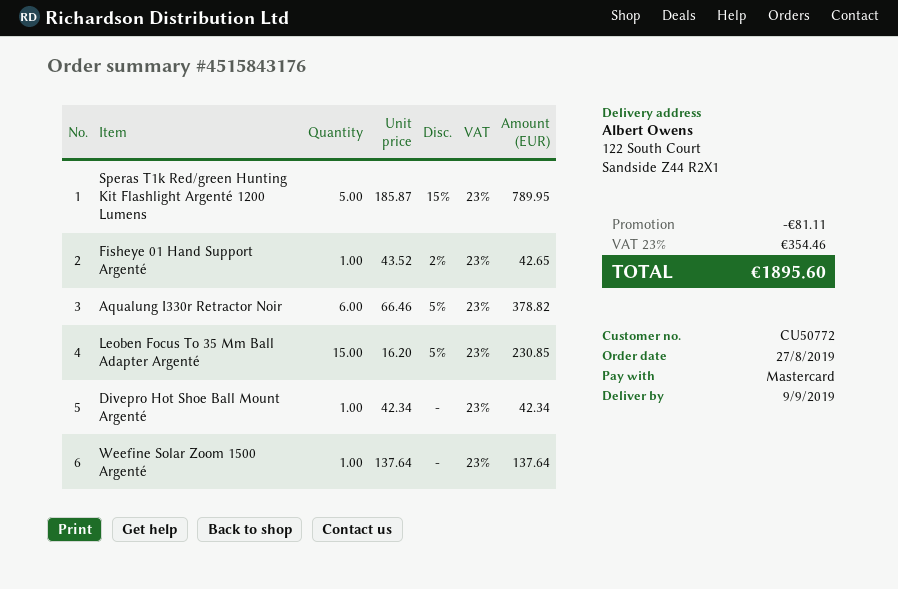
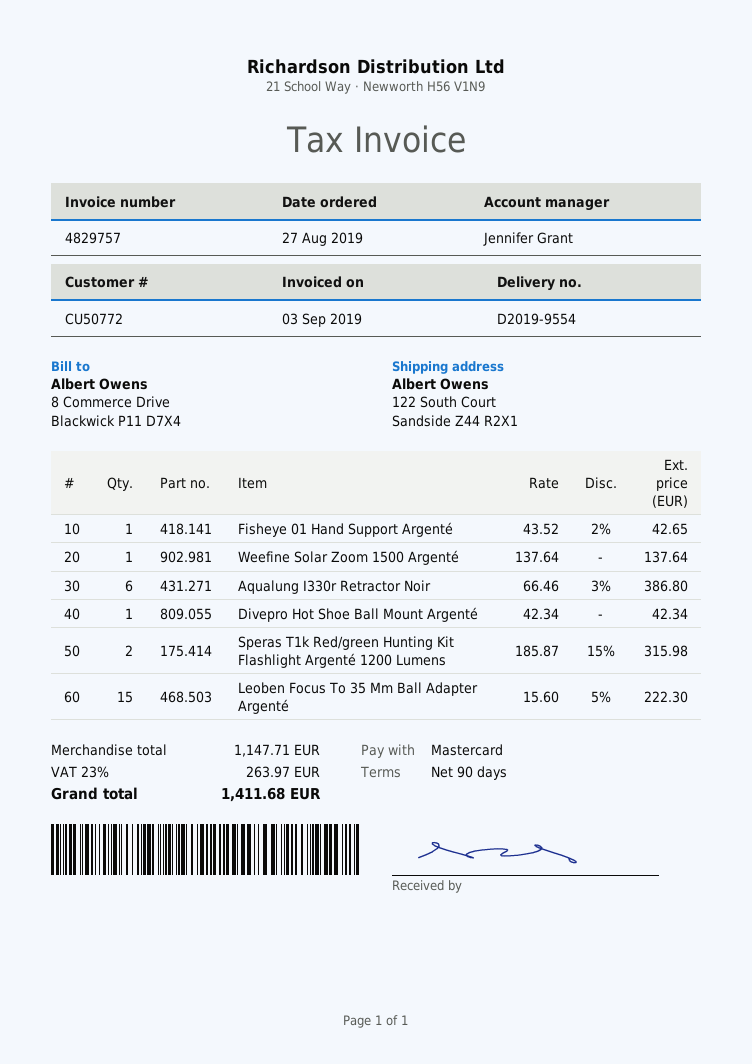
Speras T1k Red/green Hunting Kit Flashlight Argenté 1200 Lumens: 5 x 185.87 - 15% = 789.95 -> 2 x 185.87 - 15% = 315.98
Aqualung I330r Retractor Noir: 6 x 66.46 - 5% = 378.82 -> 6 x 66.46 - 3% = 386.80
Leoben Focus To 35 Mm Ball Adapter Argenté: 15 x 16.20 - 5% = 230.85 -> 15 x 15.60 - 5% = 222.30
discount: 81.11 -> none
tax: 23% = 354.46 -> 23% = 263.97
total: 1895.60 -> 1411.68

